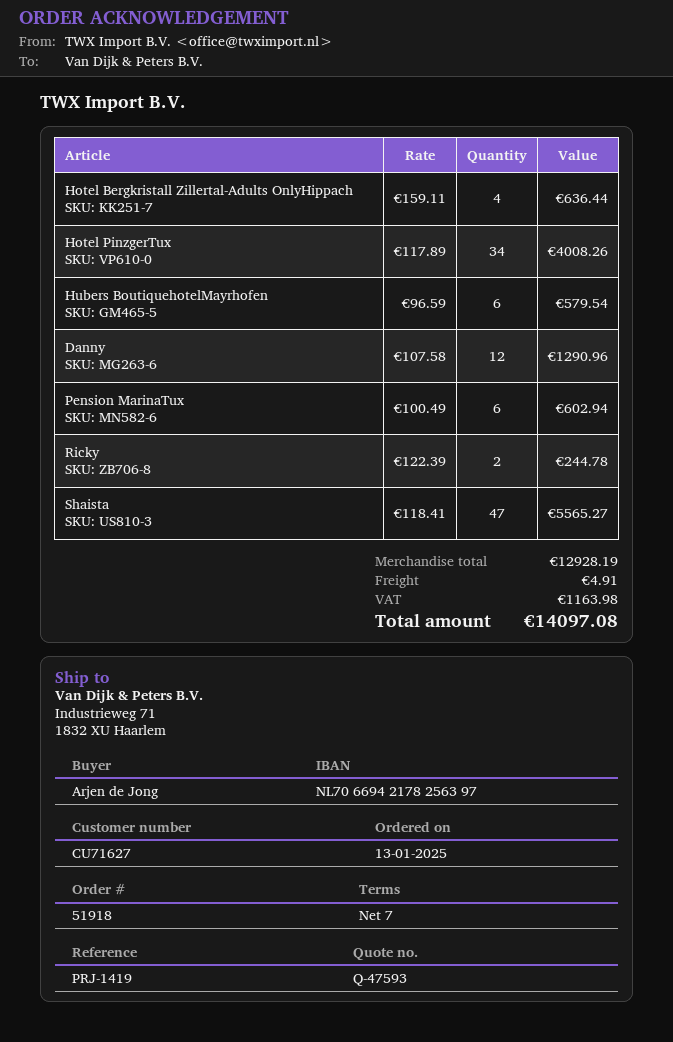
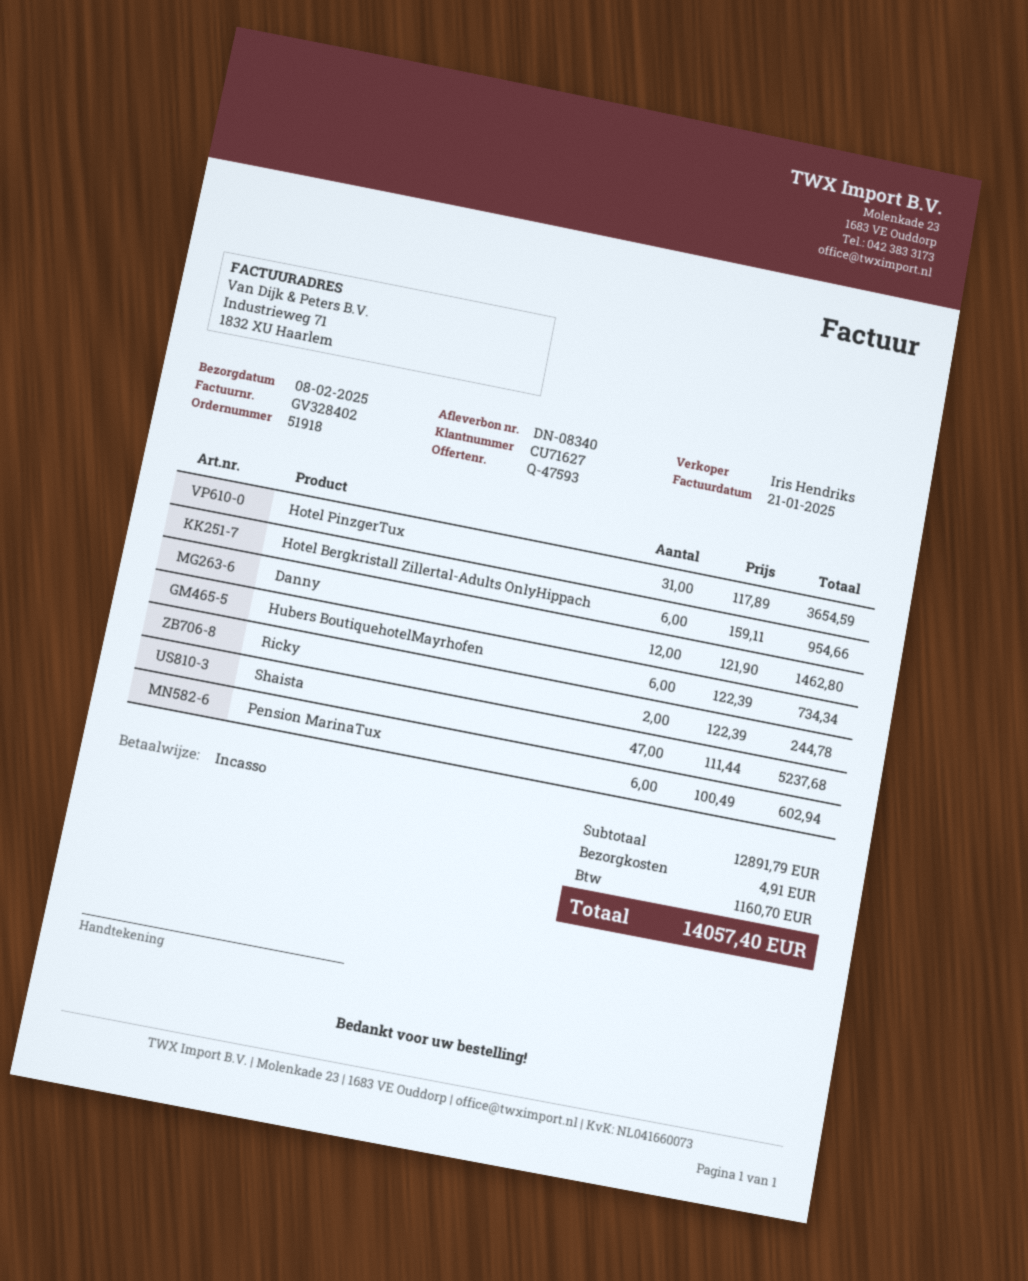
Hotel Bergkristall Zillertal-Adults OnlyHippach: 4 x 159.11 = 636.44 -> 6 x 159.11 = 954.66
Hotel PinzgerTux: 34 x 117.89 = 4008.26 -> 31 x 117.89 = 3654.59
Hubers BoutiquehotelMayrhofen: 6 x 96.59 = 579.54 -> 6 x 122.39 = 734.34
Danny: 12 x 107.58 = 1290.96 -> 12 x 121.90 = 1462.80
Shaista: 47 x 118.41 = 5565.27 -> 47 x 111.44 = 5237.68
subtotal: 12928.19 -> 12891.79
tax: 1163.98 -> 1160.70
total: 14097.08 -> 14057.40

